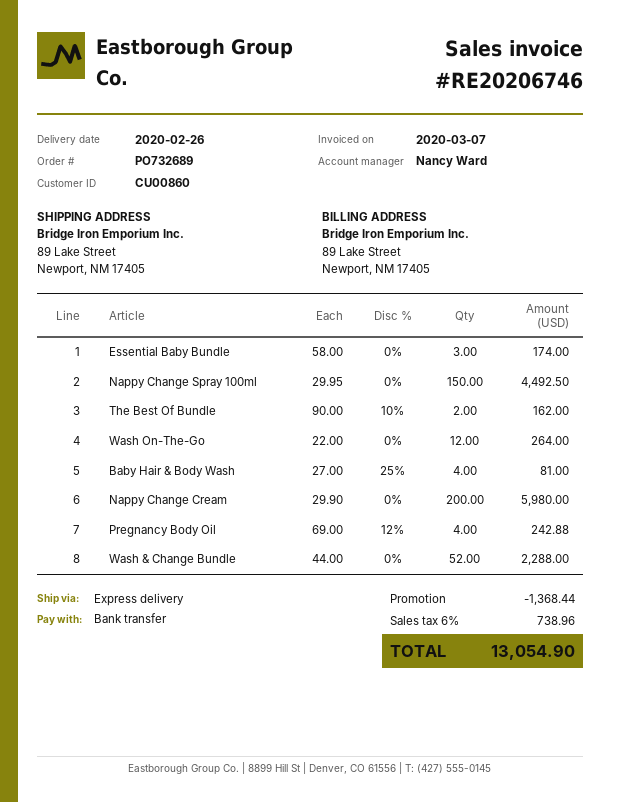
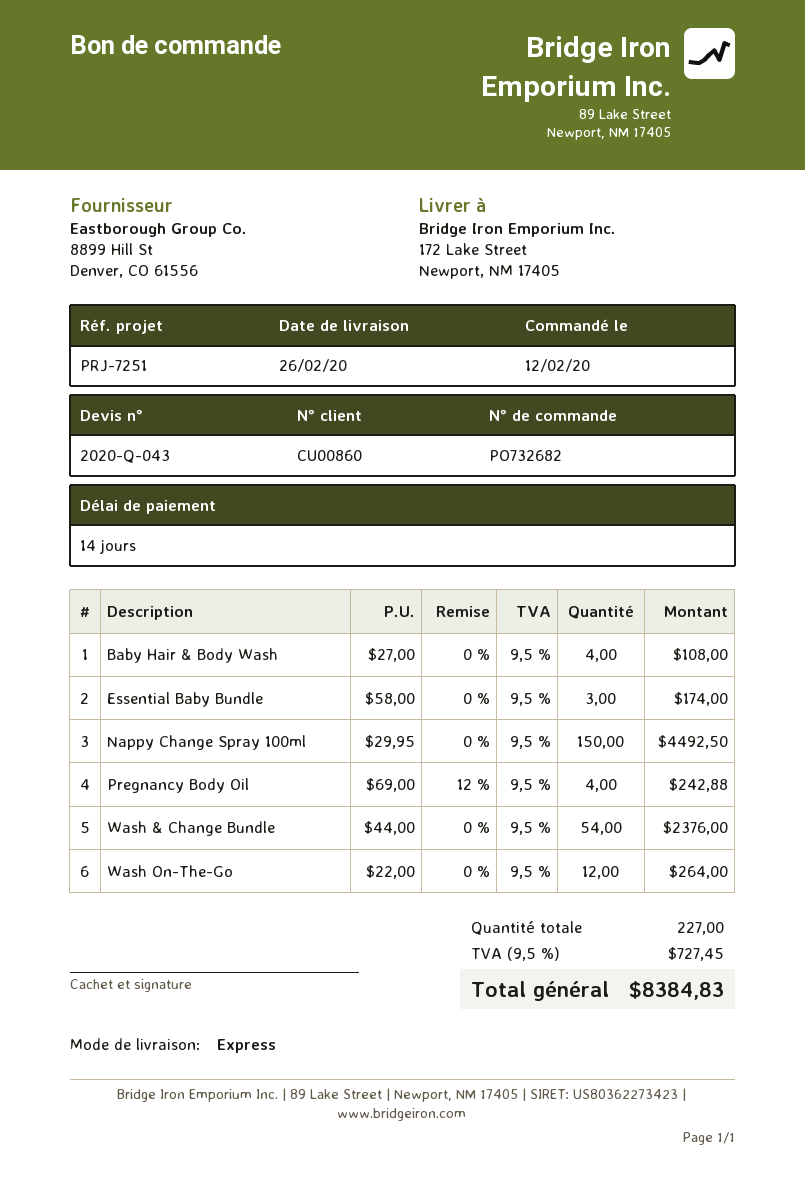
order number: PO732689 -> PO732682
ship to: 89 Lake Street, Newport, NM 17405 -> 172 Lake Street, Newport, NM 17405
The Best Of Bundle: 2 x 90.00 - 10% = 162.00 -> none
Baby Hair & Body Wash: 4 x 27.00 - 25% = 81.00 -> 4 x 27.00 = 108.00
Nappy Change Cream: 200 x 29.90 = 5980.00 -> none
Wash & Change Bundle: 52 x 44.00 = 2288.00 -> 54 x 44.00 = 2376.00
discount: 1368.44 -> none
tax: 6% = 738.96 -> 9.5% = 727.45
total: 13054.90 -> 8384.83

